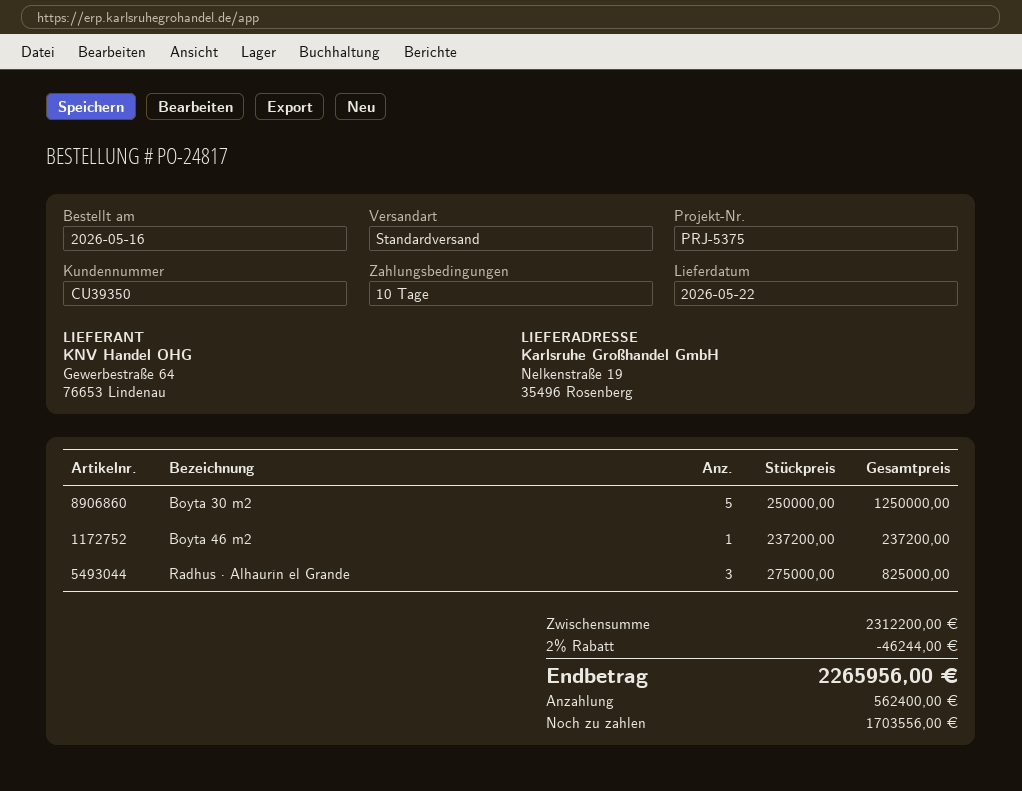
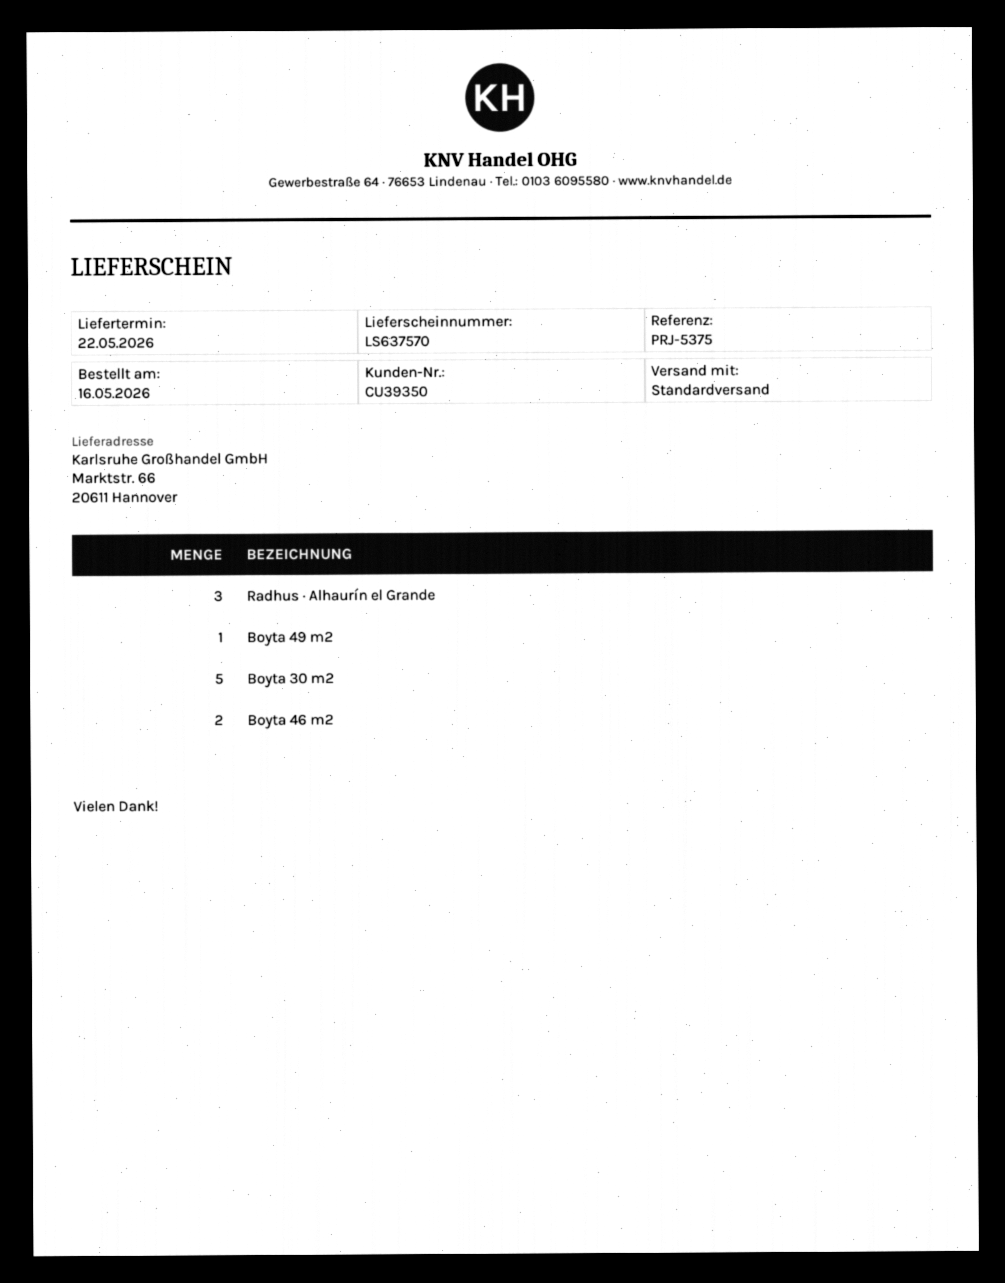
ship to: Nelkenstraße 19, 35496 Rosenberg -> Marktstr. 66, 20611 Hannover
Boyta 46 m2: 1 -> 2
Boyta 49 m2: none -> 1

